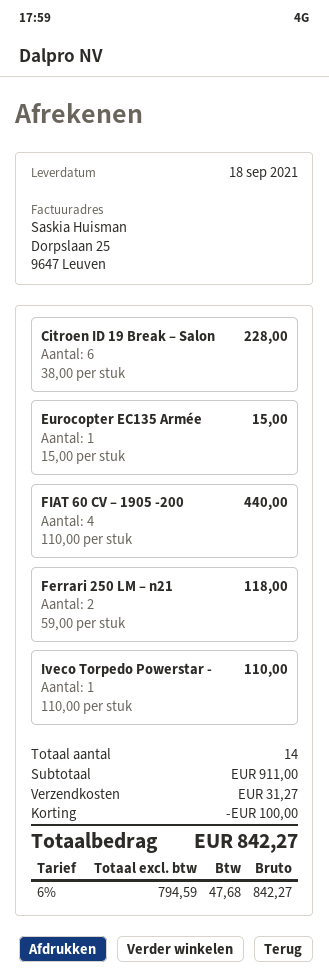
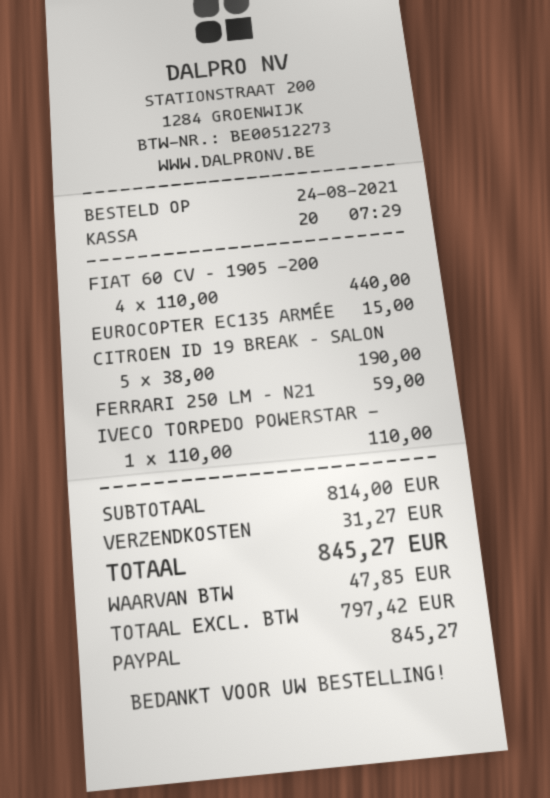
Citroen ID 19 Break – Salon: 6 x 38.00 = 228.00 -> 5 x 38.00 = 190.00
Ferrari 250 LM – n21: 2 x 59.00 = 118.00 -> 1 x 59.00 = 59.00
subtotal: 911.00 -> 814.00
discount: 100.00 -> none
net: 794.59 -> 797.42
tax: 47.68 -> 47.85
total: 842.27 -> 845.27

